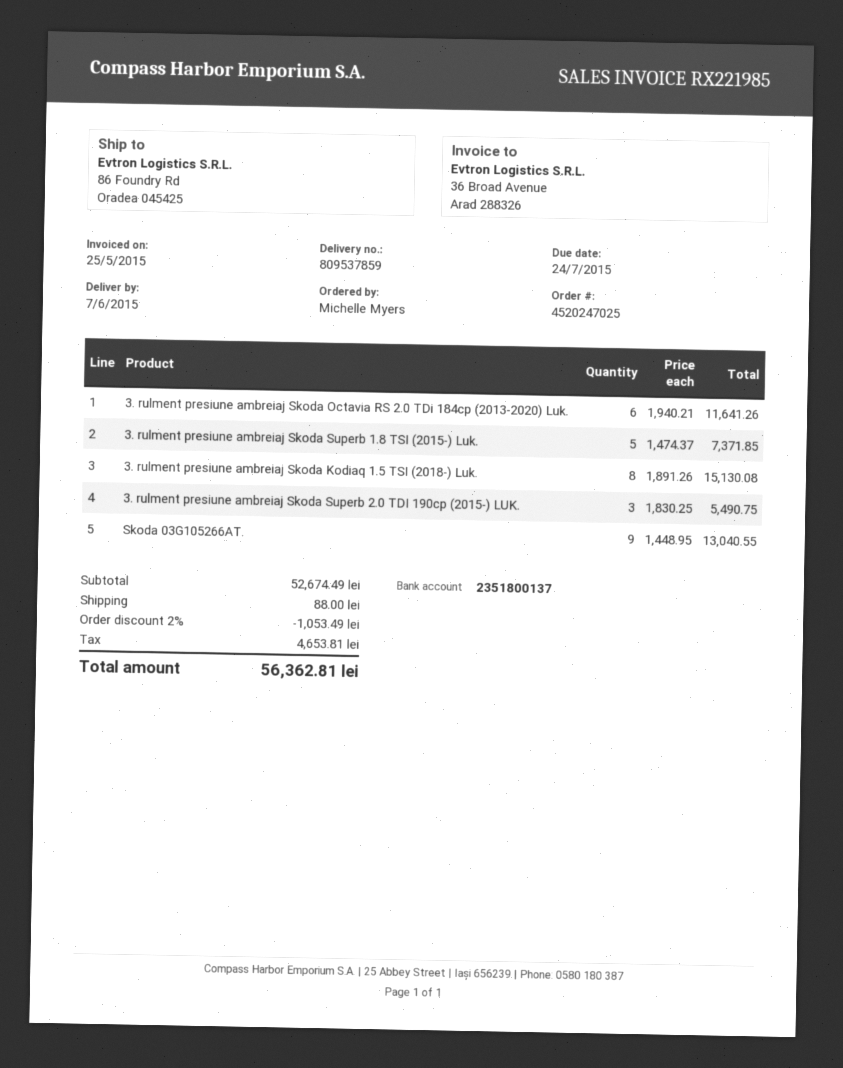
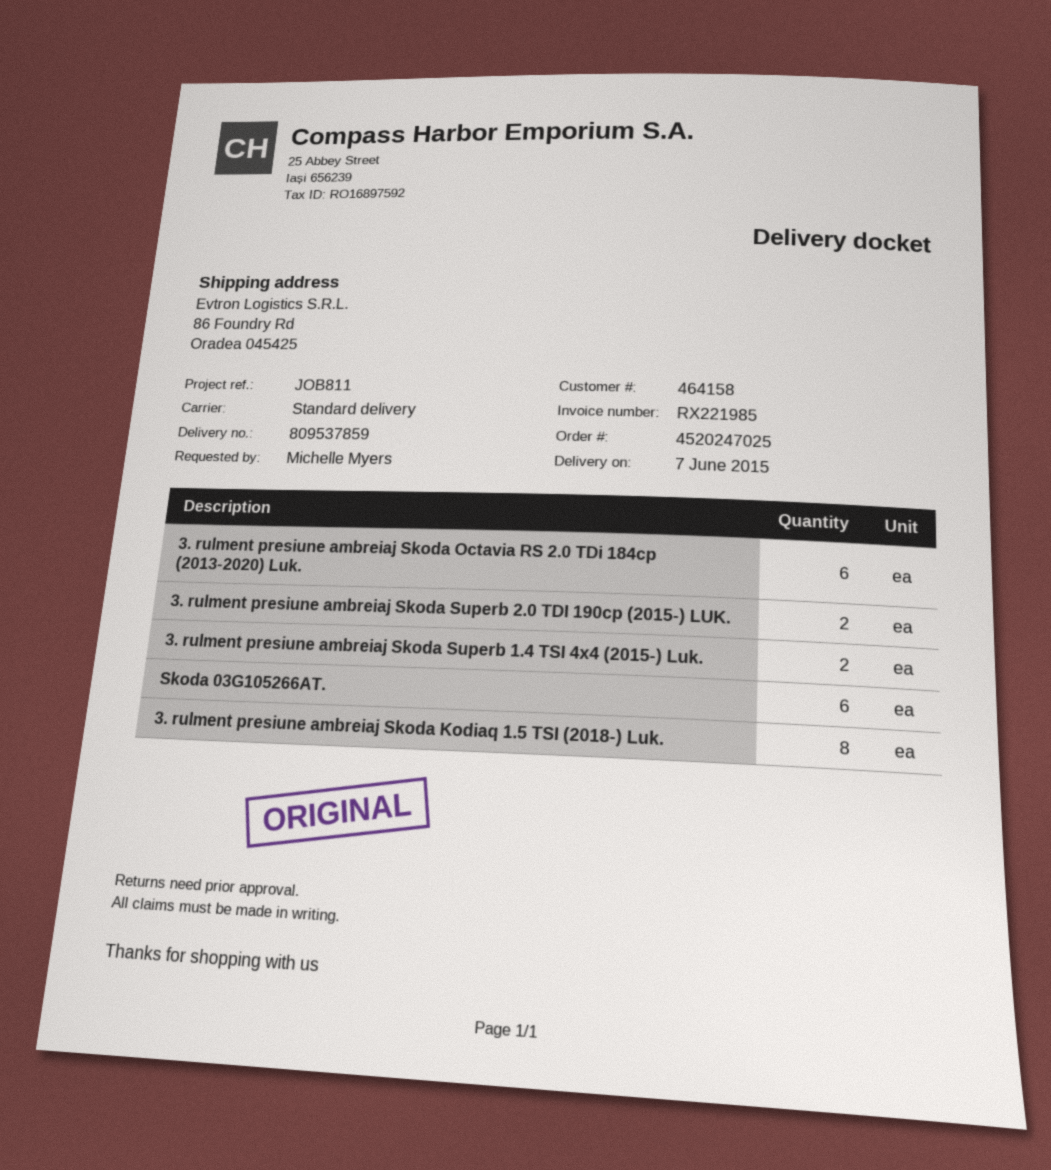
3. rulment presiune ambreiaj Skoda Superb 1.8 TSI (2015-) Luk.: 5 -> none
3. rulment presiune ambreiaj Skoda Superb 2.0 TDI 190cp (2015-) LUK.: 3 -> 2
Skoda 03G105266AT.: 9 -> 6
3. rulment presiune ambreiaj Skoda Superb 1.4 TSI 4x4 (2015-) Luk.: none -> 2

